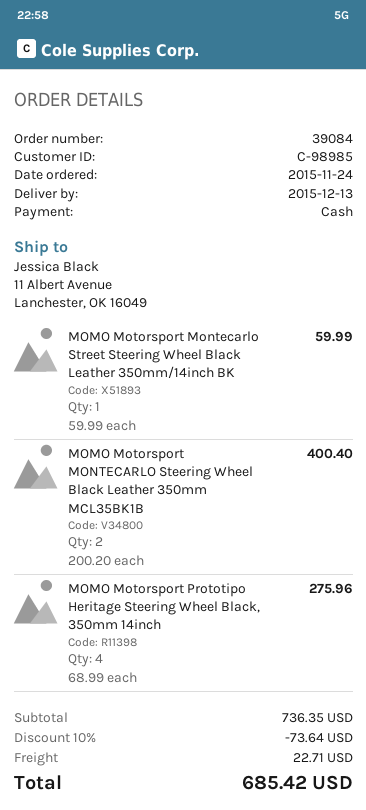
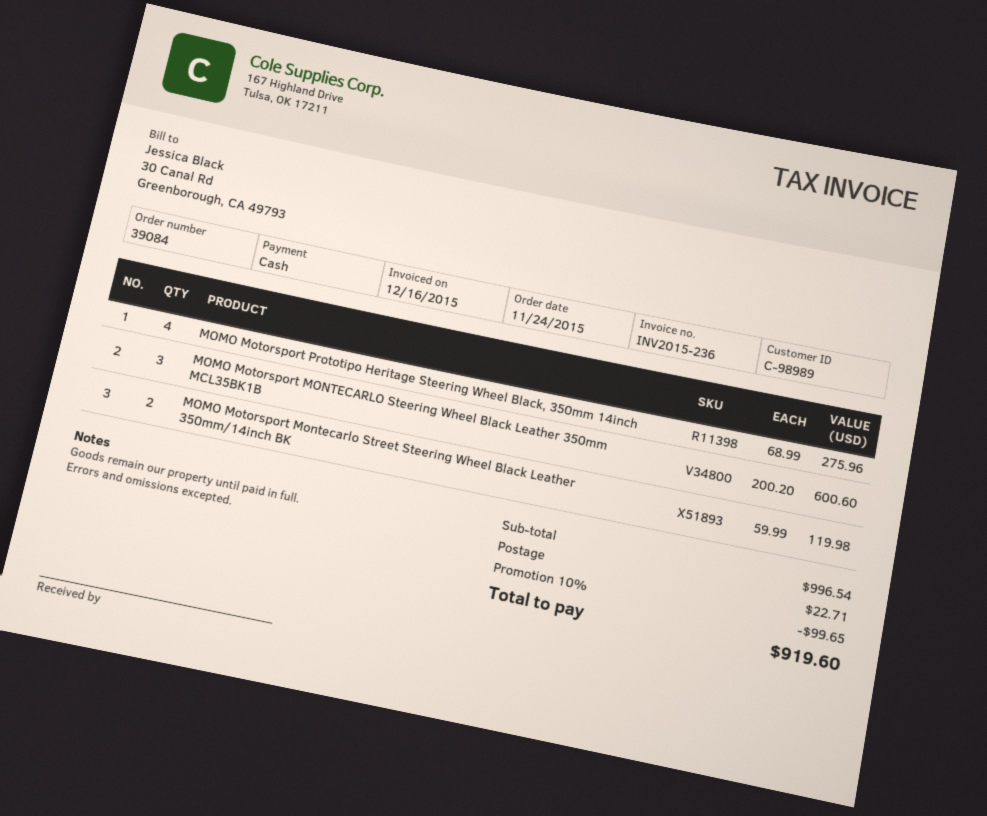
customer number: C-98985 -> C-98989
MOMO Motorsport Montecarlo Street Steering Wheel Black Leather 350mm/14inch BK: 1 x 59.99 = 59.99 -> 2 x 59.99 = 119.98
MOMO Motorsport MONTECARLO Steering Wheel Black Leather 350mm MCL35BK1B: 2 x 200.20 = 400.40 -> 3 x 200.20 = 600.60
subtotal: 736.35 -> 996.54
discount: 10% = 73.64 -> 10% = 99.65
total: 685.42 -> 919.60

